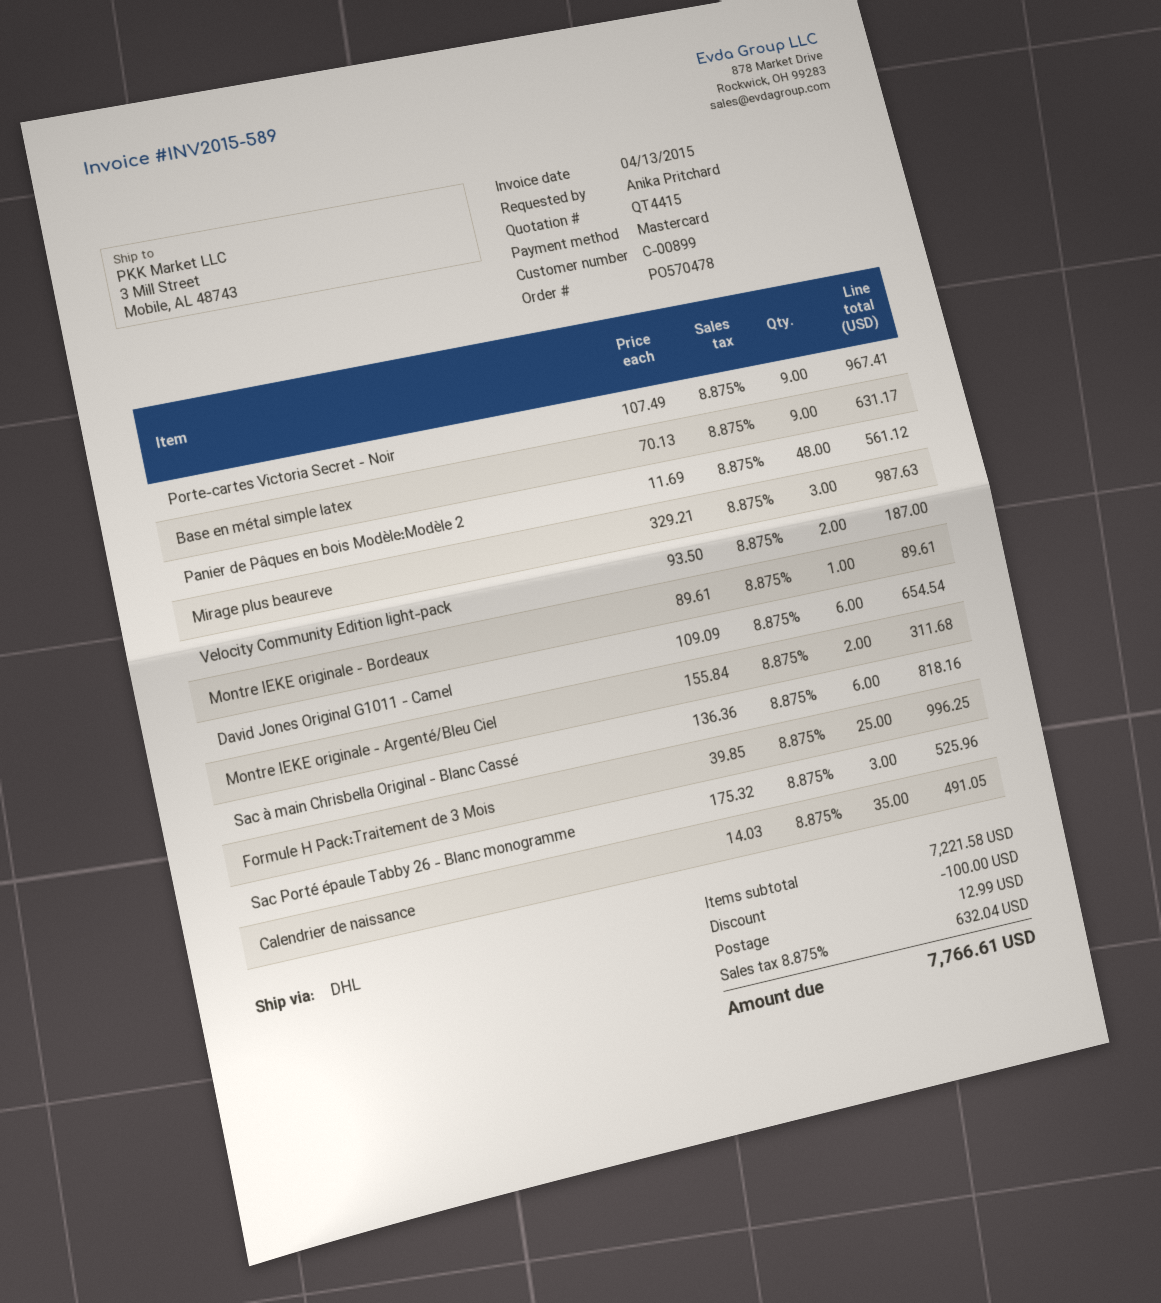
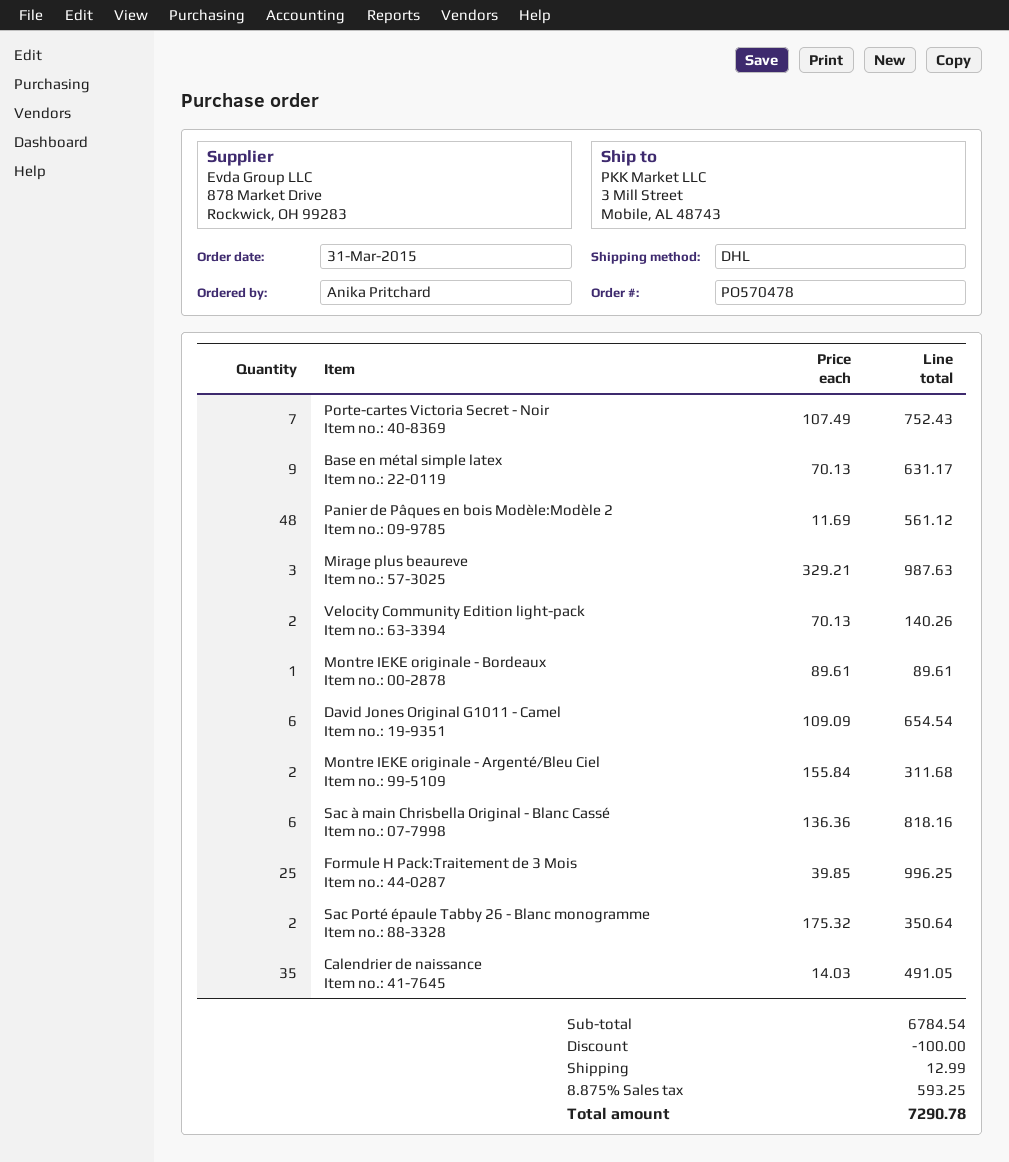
Porte-cartes Victoria Secret - Noir: 9 x 107.49 = 967.41 -> 7 x 107.49 = 752.43
Velocity Community Edition light-pack: 2 x 93.50 = 187.00 -> 2 x 70.13 = 140.26
Sac Porté épaule Tabby 26 - Blanc monogramme: 3 x 175.32 = 525.96 -> 2 x 175.32 = 350.64
subtotal: 7221.58 -> 6784.54
tax: 8.875% = 632.04 -> 8.875% = 593.25
total: 7766.61 -> 7290.78

